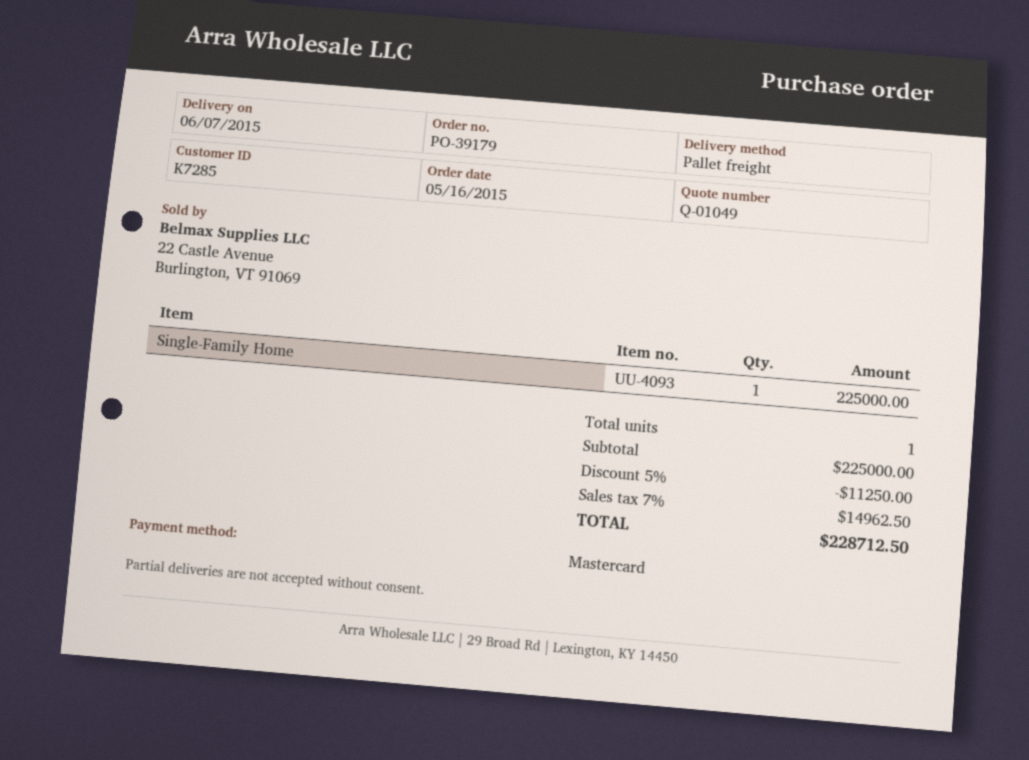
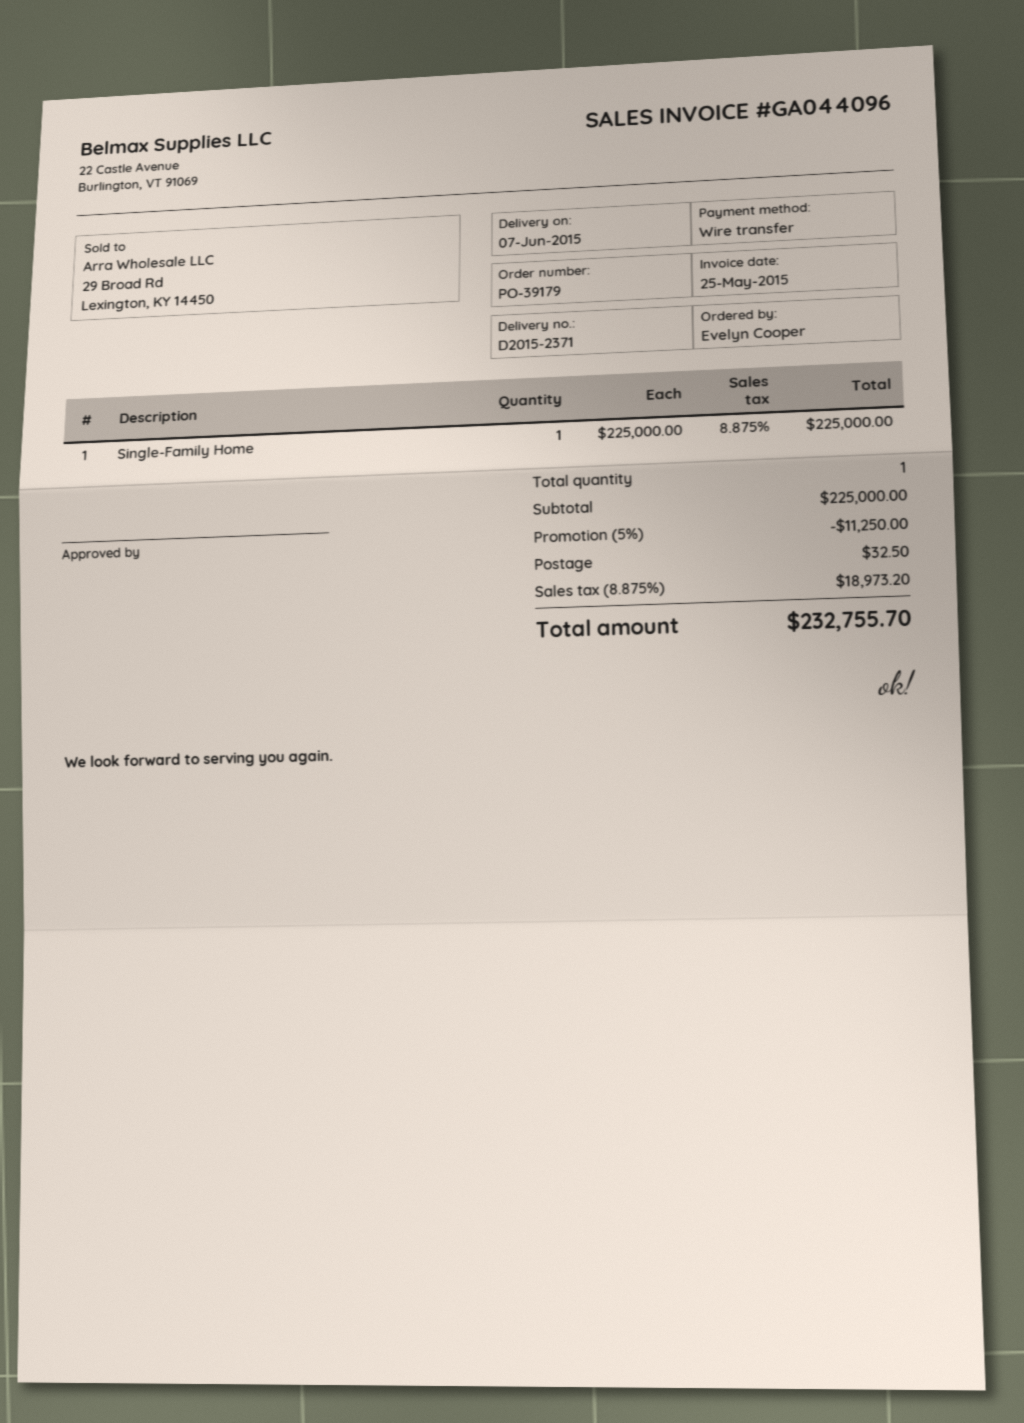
payment method: Mastercard -> bank transfer
shipping: none -> 32.50
tax: 7% = 14962.50 -> 8.875% = 18973.20
total: 228712.50 -> 232755.70

